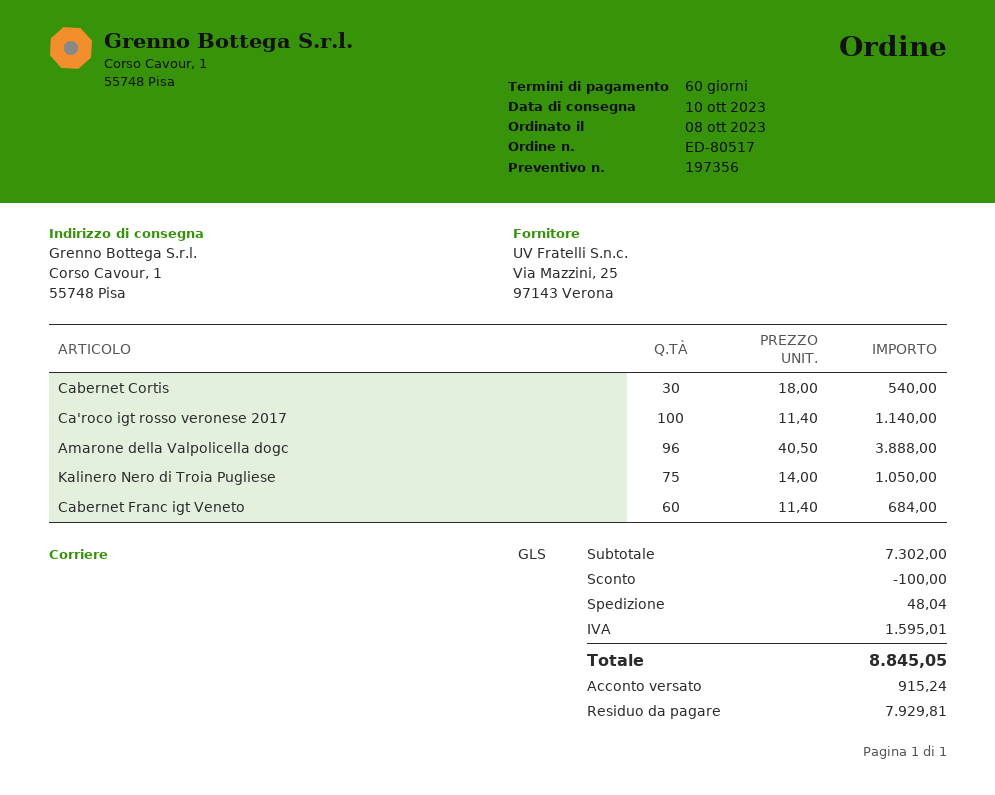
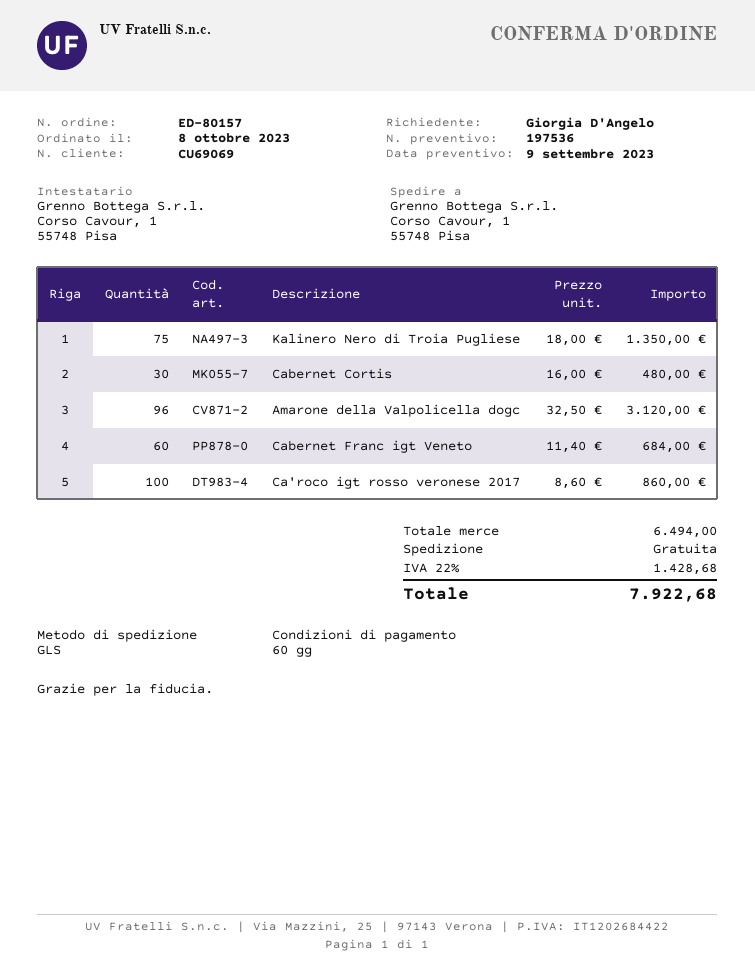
quote number: 197356 -> 197536
order number: ED-80517 -> ED-80157
Cabernet Cortis: 30 x 18.00 = 540.00 -> 30 x 16.00 = 480.00
Ca'roco igt rosso veronese 2017: 100 x 11.40 = 1140.00 -> 100 x 8.60 = 860.00
Amarone della Valpolicella dogc: 96 x 40.50 = 3888.00 -> 96 x 32.50 = 3120.00
Kalinero Nero di Troia Pugliese: 75 x 14.00 = 1050.00 -> 75 x 18.00 = 1350.00
subtotal: 7302.00 -> 6494.00
discount: 100.00 -> none
shipping: 48.04 -> 0.00
tax: 1595.01 -> 1428.68
total: 8845.05 -> 7922.68

